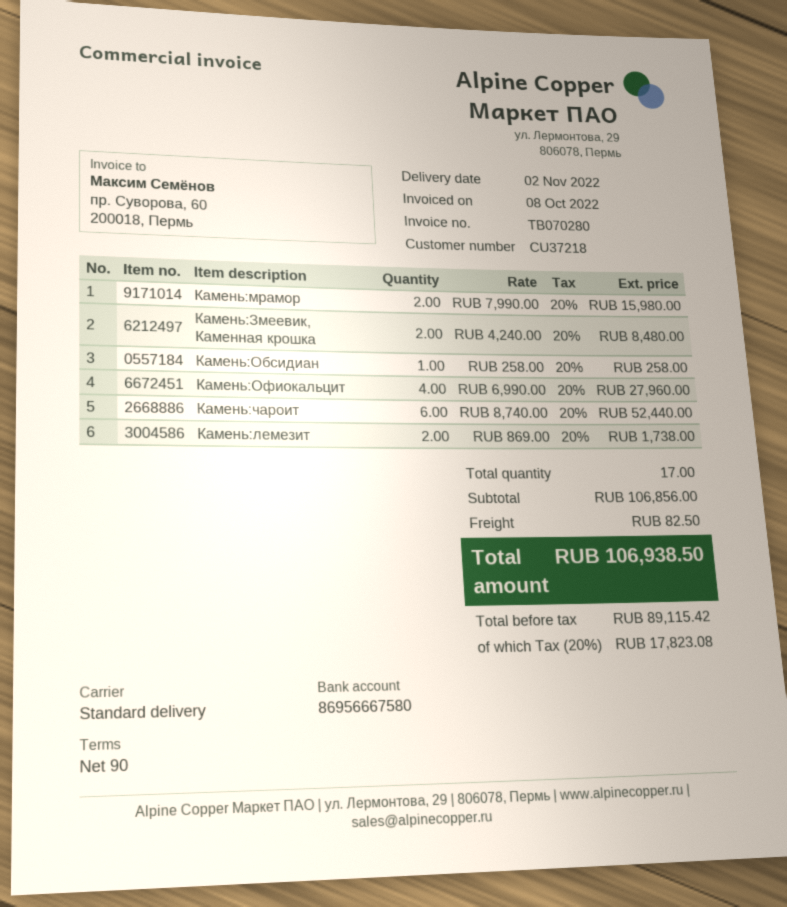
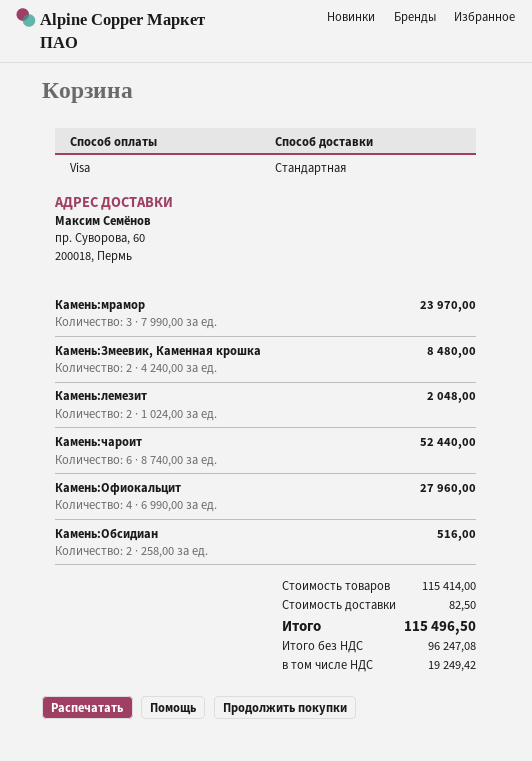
Камень:мрамор: 2 x 7990.00 = 15980.00 -> 3 x 7990.00 = 23970.00
Камень:Обсидиан: 1 x 258.00 = 258.00 -> 2 x 258.00 = 516.00
Камень:лемезит: 2 x 869.00 = 1738.00 -> 2 x 1024.00 = 2048.00
subtotal: 106856.00 -> 115414.00
net: 89115.42 -> 96247.08
tax: 17823.08 -> 19249.42
total: 106938.50 -> 115496.50

